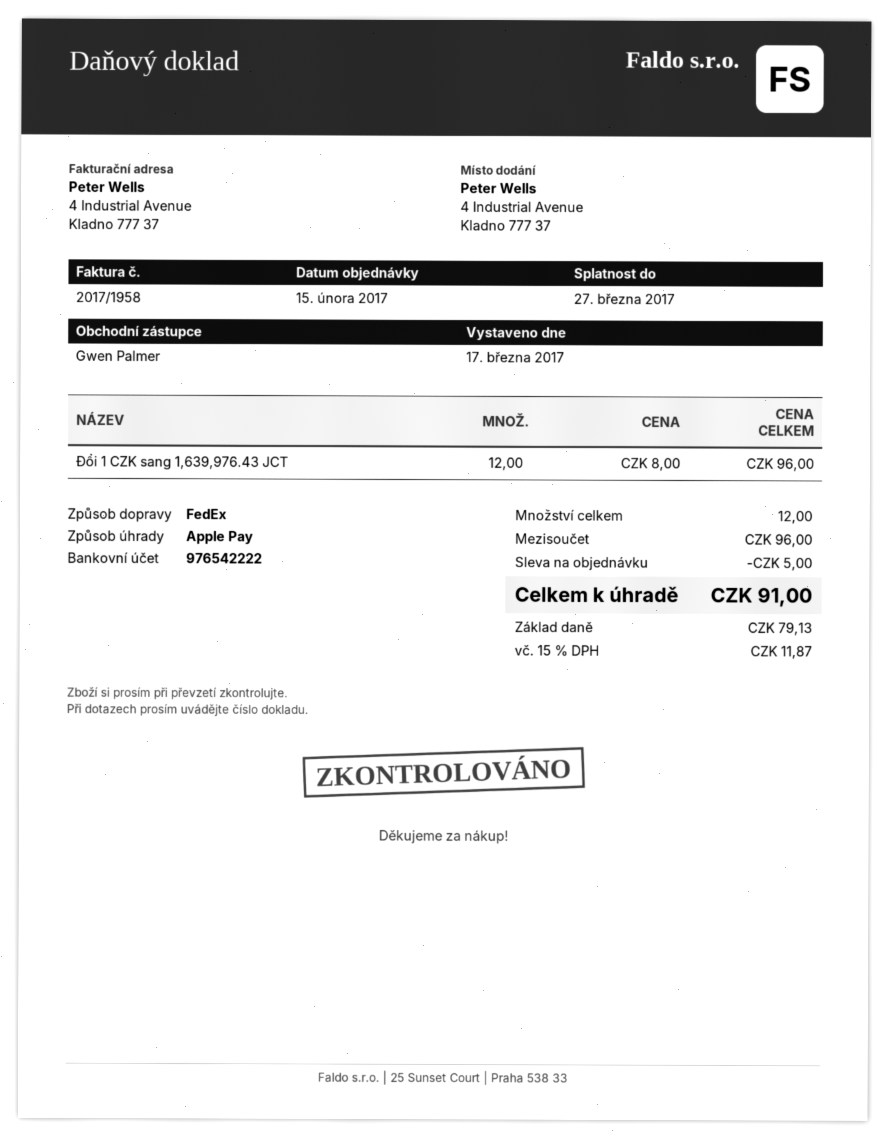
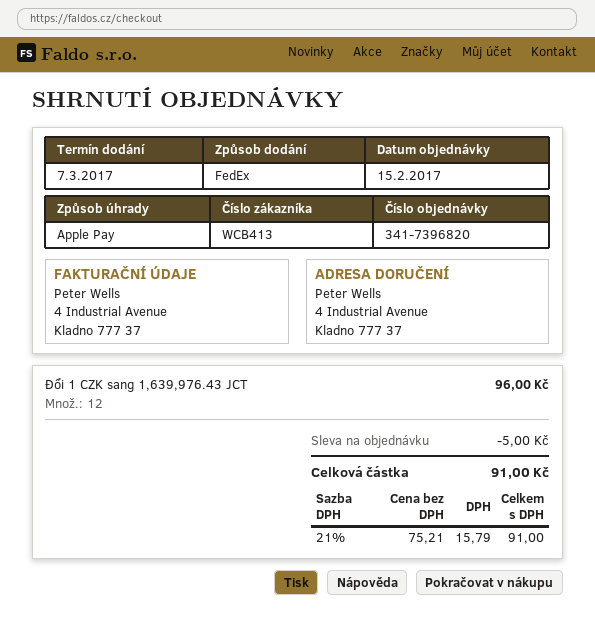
net: 79.13 -> 75.21
tax: 15% = 11.87 -> 21% = 15.79

